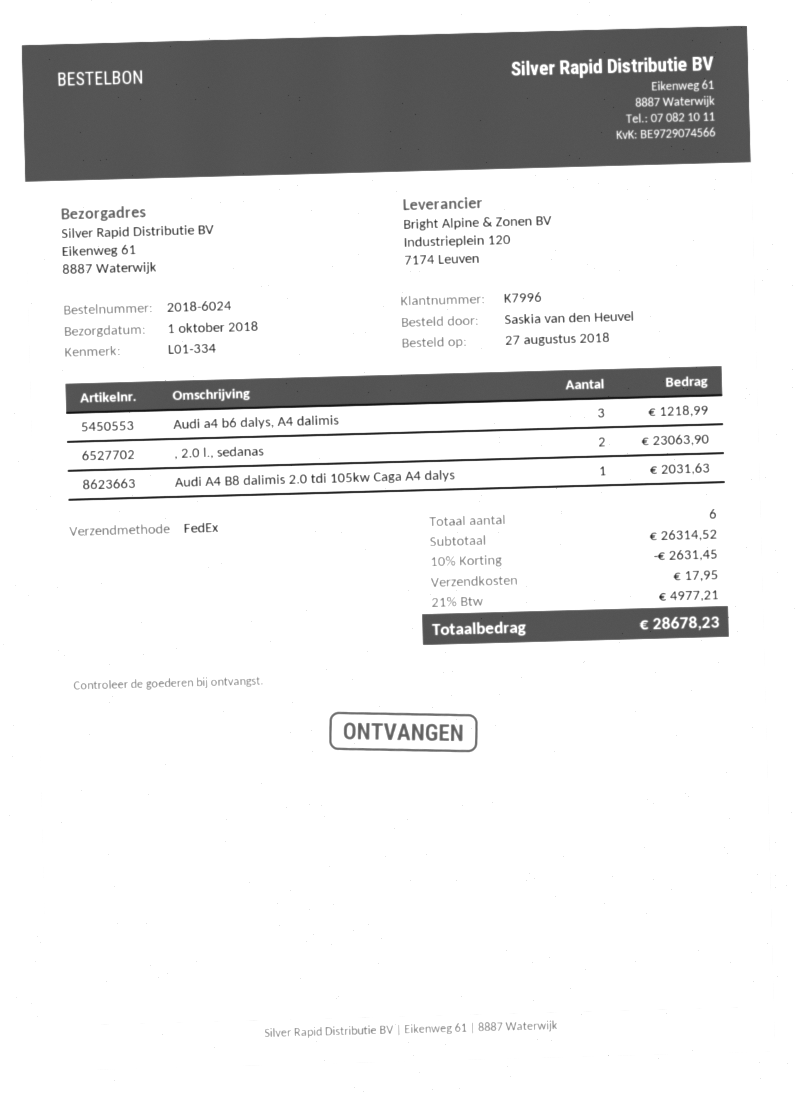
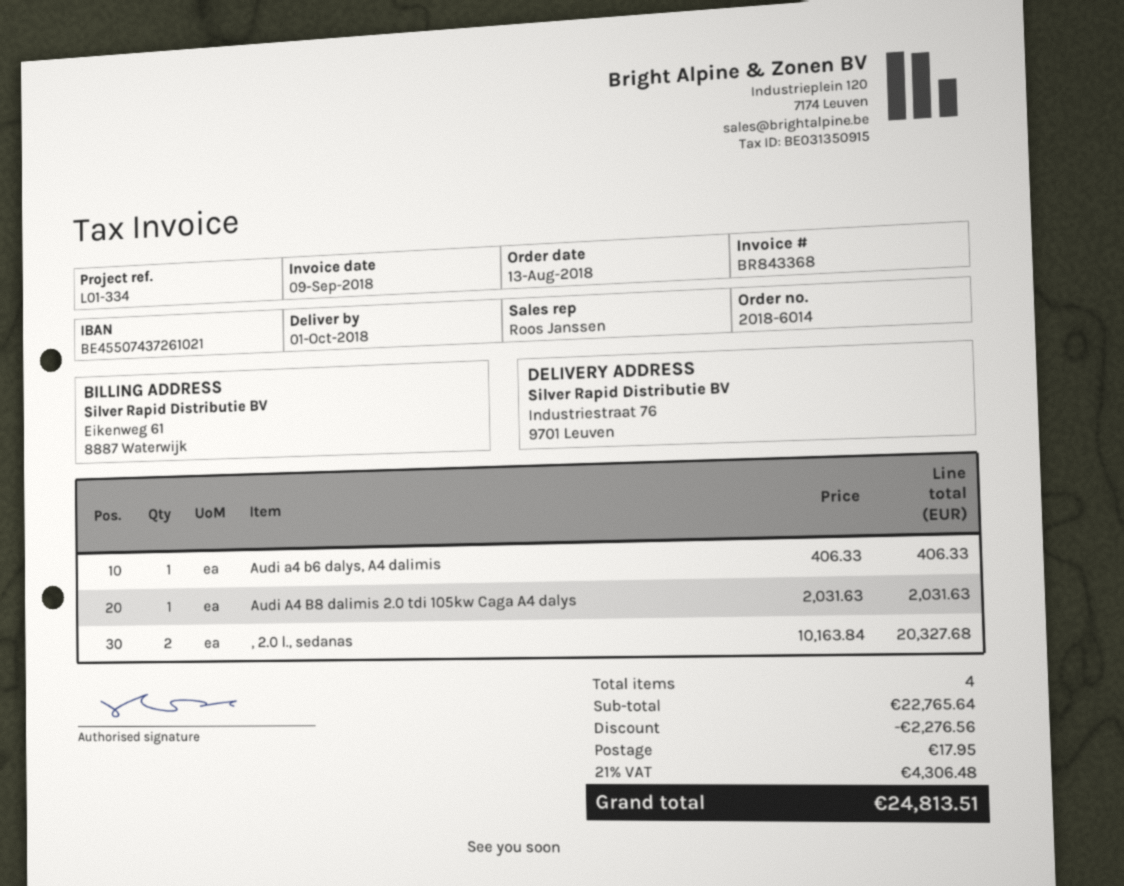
order number: 2018-6024 -> 2018-6014
order date: 2018-08-27 -> 2018-08-13
ship to: Eikenweg 61, 8887 Waterwijk -> Industriestraat 76, 9701 Leuven
Audi a4 b6 dalys, A4 dalimis: 3 for 1218.99 -> 1 for 406.33
, 2.0 l., sedanas: 2 for 23063.90 -> 2 for 20327.68
total quantity: 6 -> 4
subtotal: 26314.52 -> 22765.64
discount: 2631.45 -> 2276.56
tax: 21% = 4977.21 -> 21% = 4306.48
total: 28678.23 -> 24813.51

